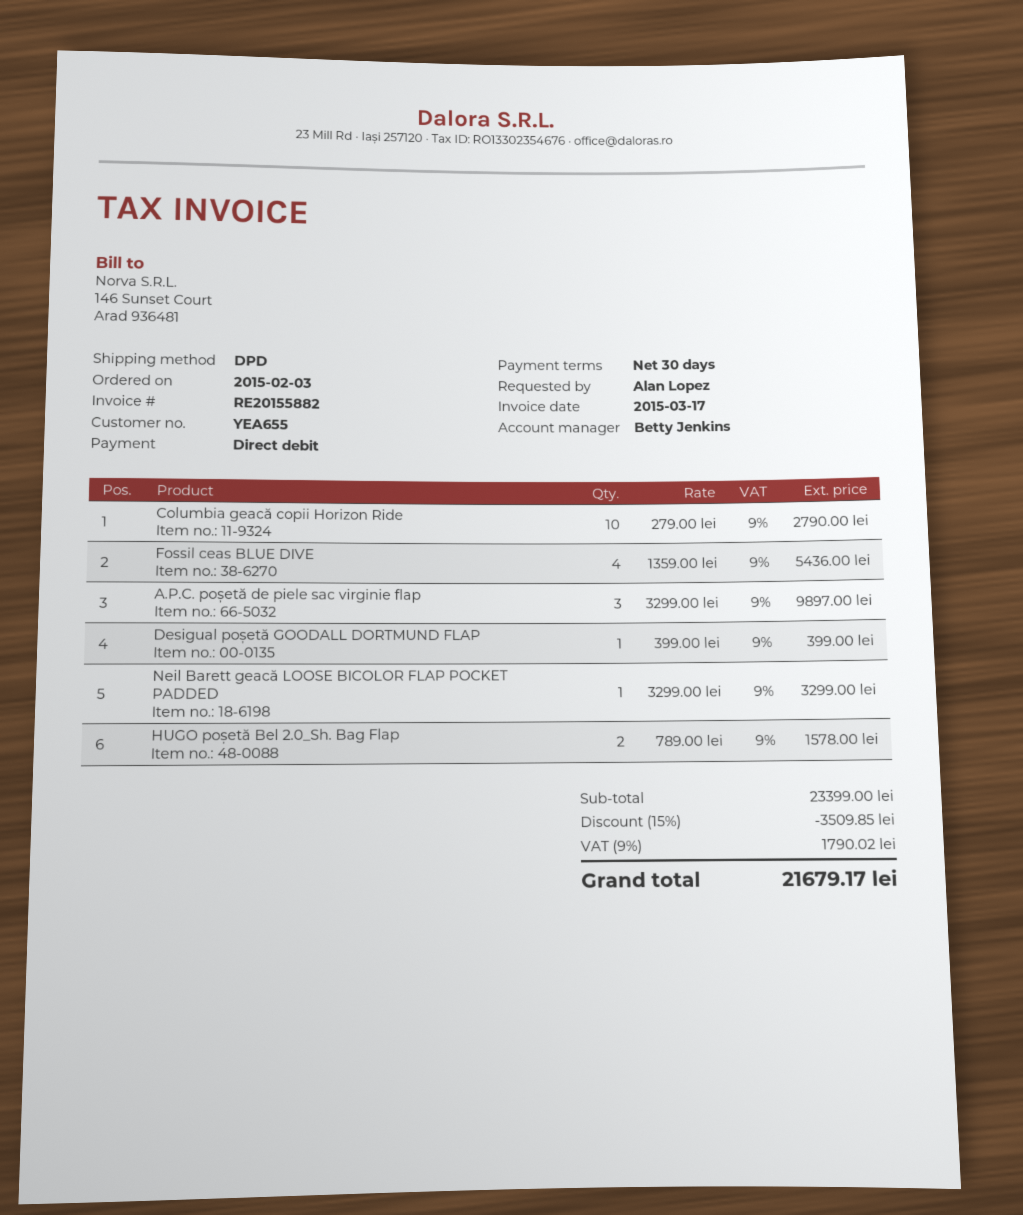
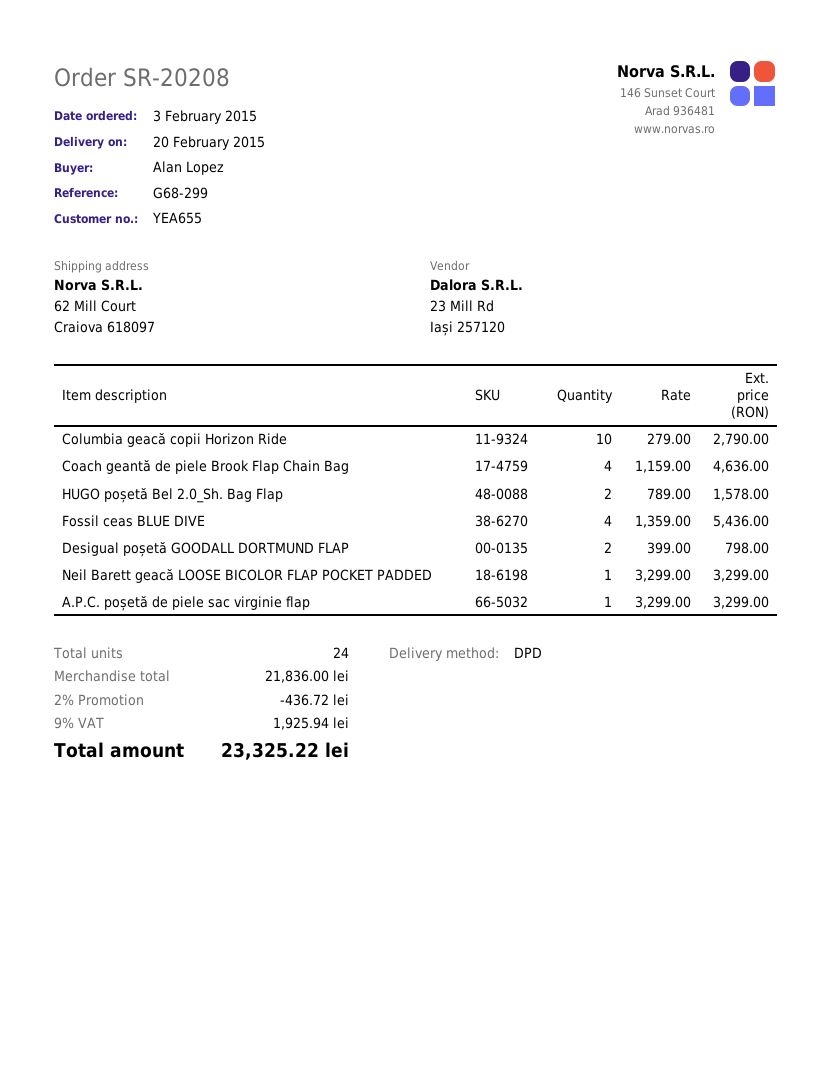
A.P.C. poșetă de piele sac virginie flap: 3 x 3299.00 = 9897.00 -> 1 x 3299.00 = 3299.00
Desigual poșetă GOODALL DORTMUND FLAP: 1 x 399.00 = 399.00 -> 2 x 399.00 = 798.00
Coach geantă de piele Brook Flap Chain Bag: none -> 4 x 1159.00 = 4636.00
subtotal: 23399.00 -> 21836.00
discount: 15% = 3509.85 -> 2% = 436.72
tax: 9% = 1790.02 -> 9% = 1925.94
total: 21679.17 -> 23325.22

